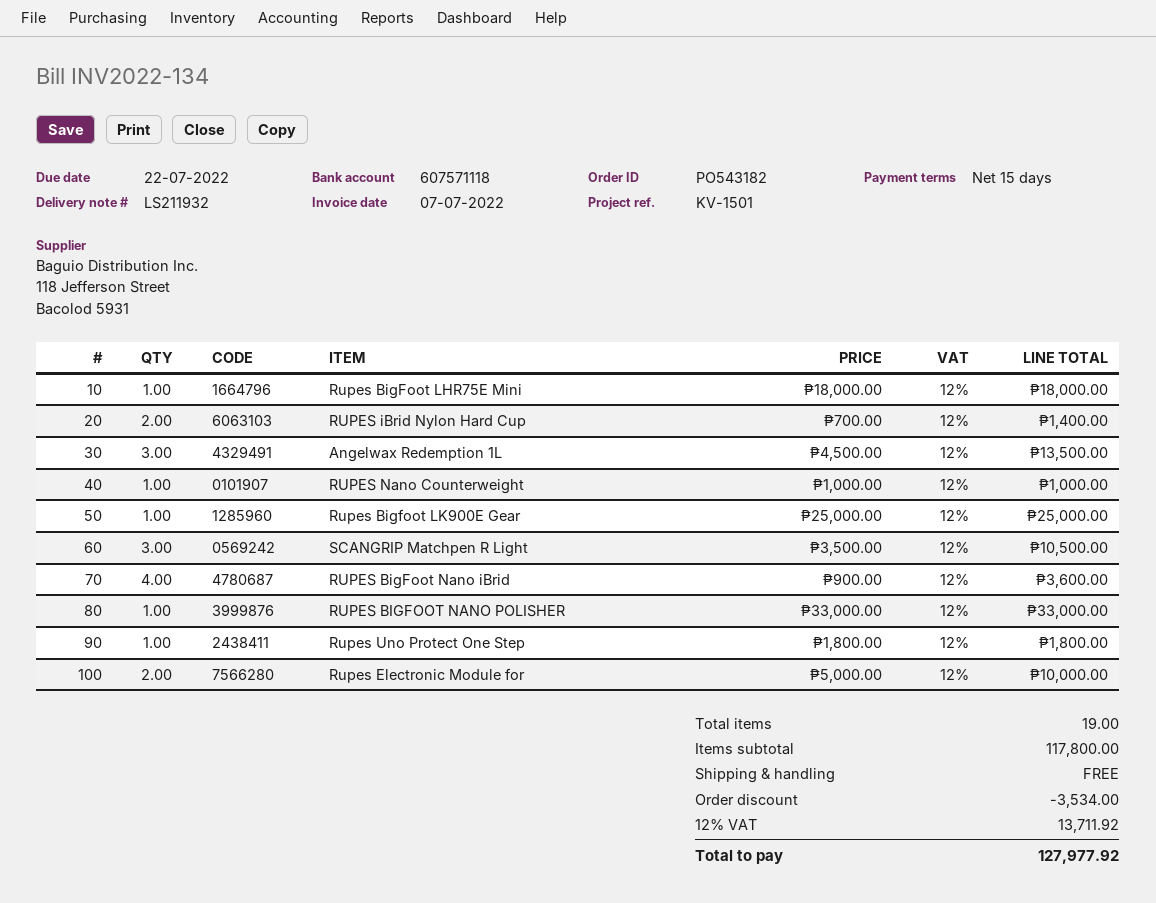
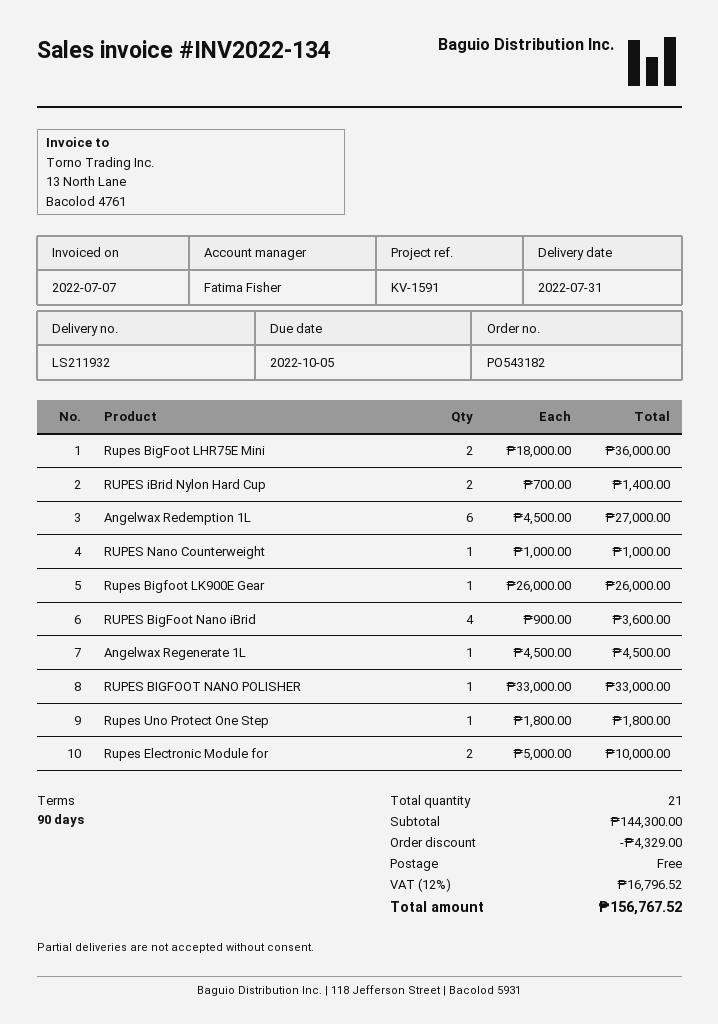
payment terms: 15 days -> 90 days
due date: 2022-07-22 -> 2022-10-05
reference: KV-1501 -> KV-1591
Rupes BigFoot LHR75E Mini: 1 x 18000.00 = 18000.00 -> 2 x 18000.00 = 36000.00
Angelwax Redemption 1L: 3 x 4500.00 = 13500.00 -> 6 x 4500.00 = 27000.00
Rupes Bigfoot LK900E Gear: 1 x 25000.00 = 25000.00 -> 1 x 26000.00 = 26000.00
SCANGRIP Matchpen R Light: 3 x 3500.00 = 10500.00 -> none
Angelwax Regenerate 1L: none -> 1 x 4500.00 = 4500.00
total quantity: 19 -> 21
subtotal: 117800.00 -> 144300.00
discount: 3534.00 -> 4329.00
tax: 12% = 13711.92 -> 12% = 16796.52
total: 127977.92 -> 156767.52

